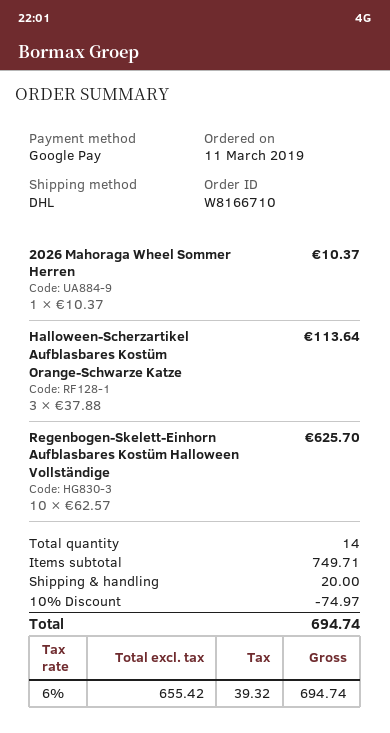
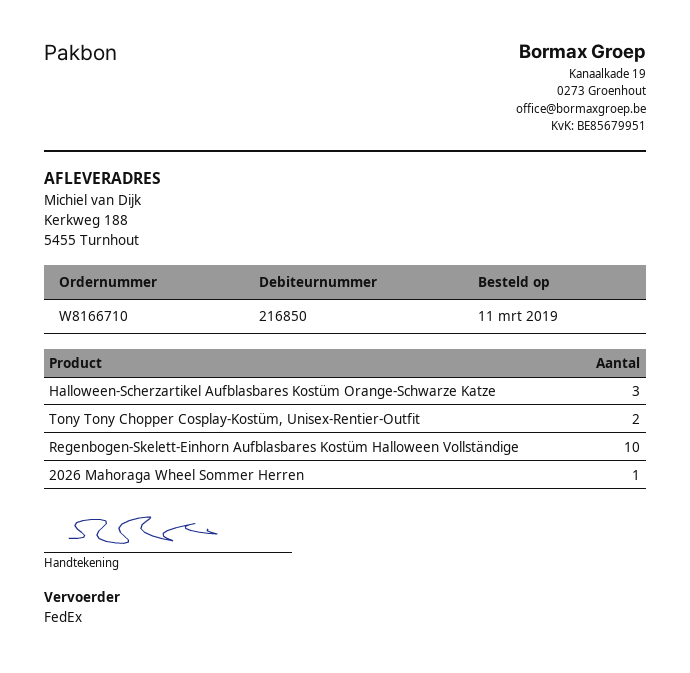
shipping method: DHL -> FedEx
Tony Tony Chopper Cosplay-Kostüm, Unisex-Rentier-Outfit: none -> 2

